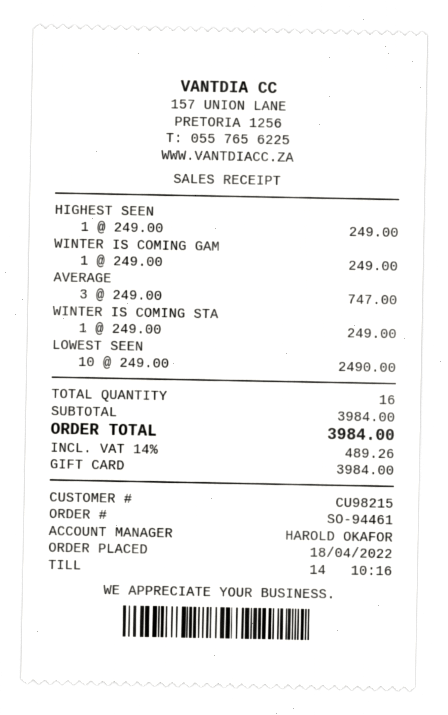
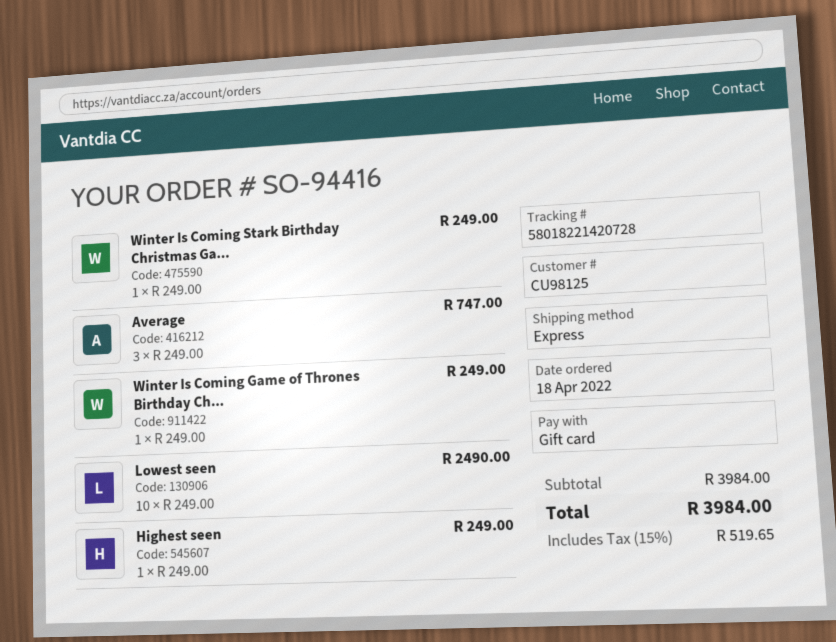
order number: SO-94461 -> SO-94416
customer number: CU98215 -> CU98125
tax: 14% = 489.26 -> 15% = 519.65

